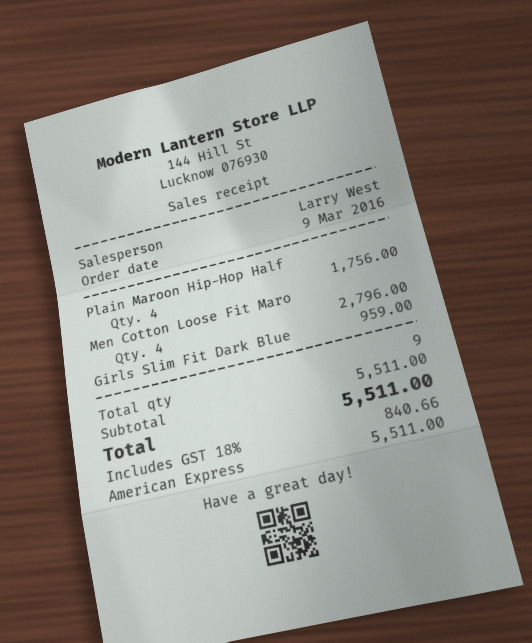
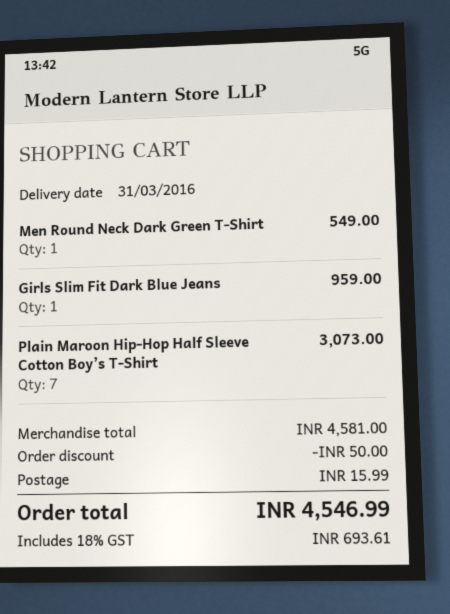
Plain Maroon Hip-Hop Half: 4 for 1756.00 -> 7 for 3073.00
Men Cotton Loose Fit Maro: 4 for 2796.00 -> none
Men Round Neck Dark Green T-Shirt: none -> 1 for 549.00
subtotal: 5511.00 -> 4581.00
discount: none -> 50.00
shipping: none -> 15.99
tax: 18% = 840.66 -> 18% = 693.61
total: 5511.00 -> 4546.99

